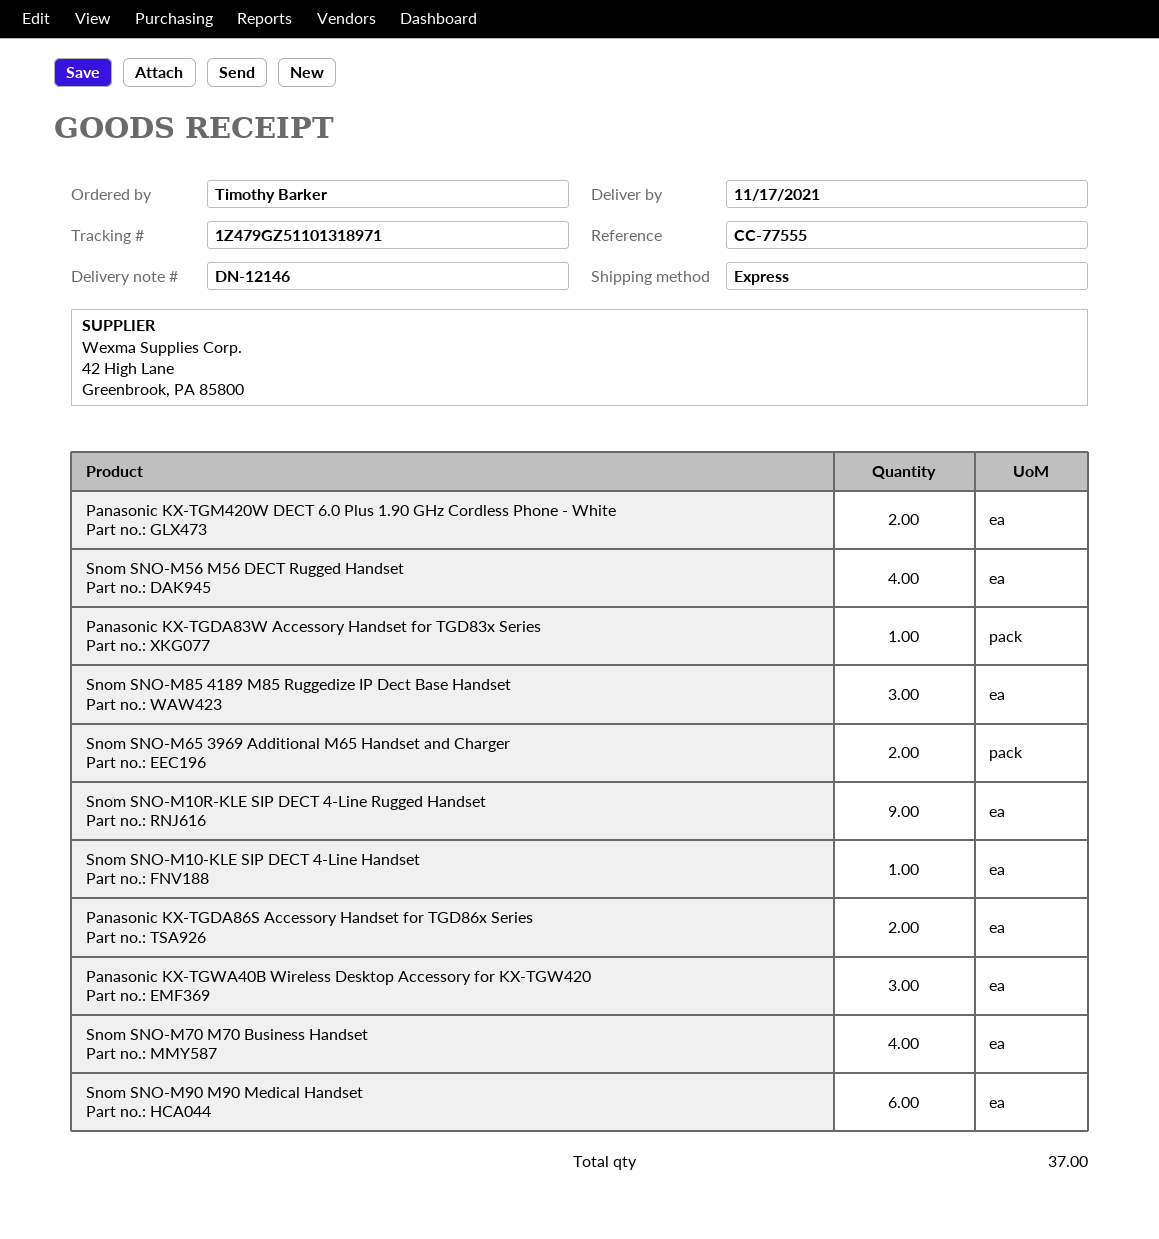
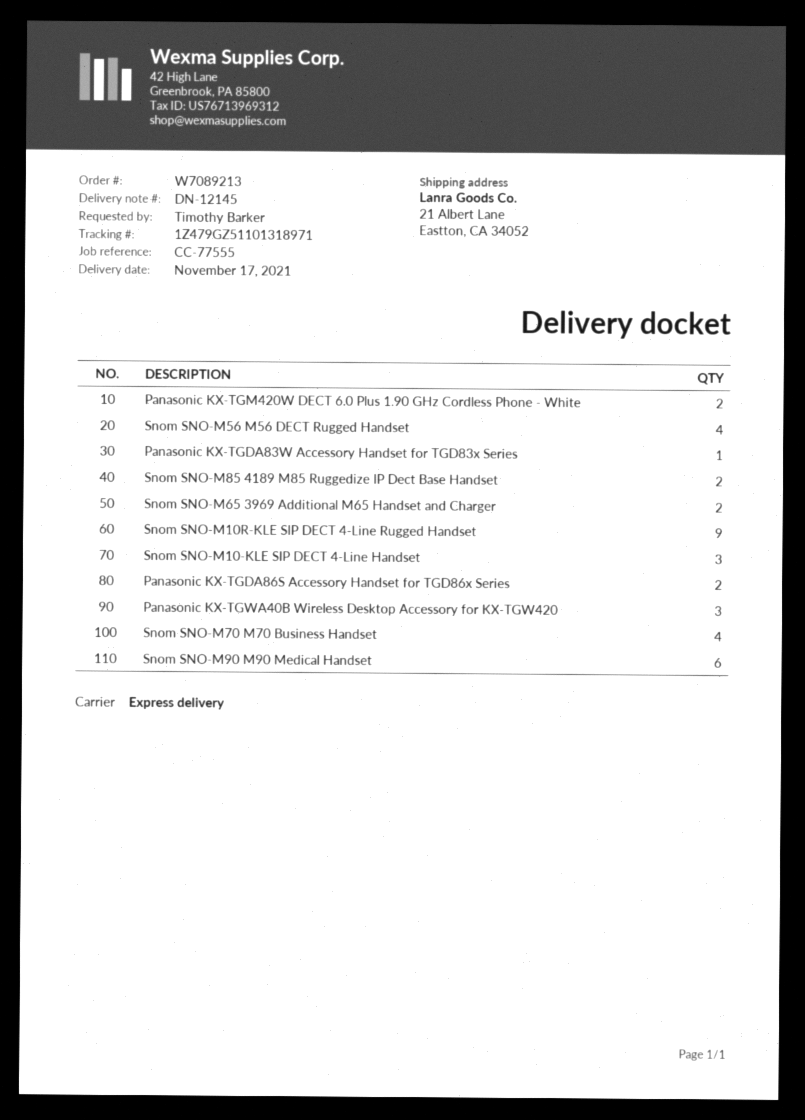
delivery note number: DN-12146 -> DN-12145
Snom SNO-M85 4189 M85 Ruggedize IP Dect Base Handset: 3 -> 2
Snom SNO-M10-KLE SIP DECT 4-Line Handset: 1 -> 3

